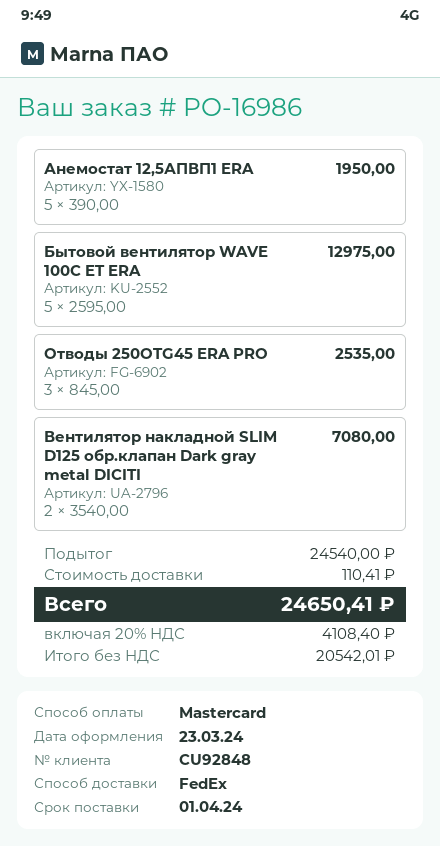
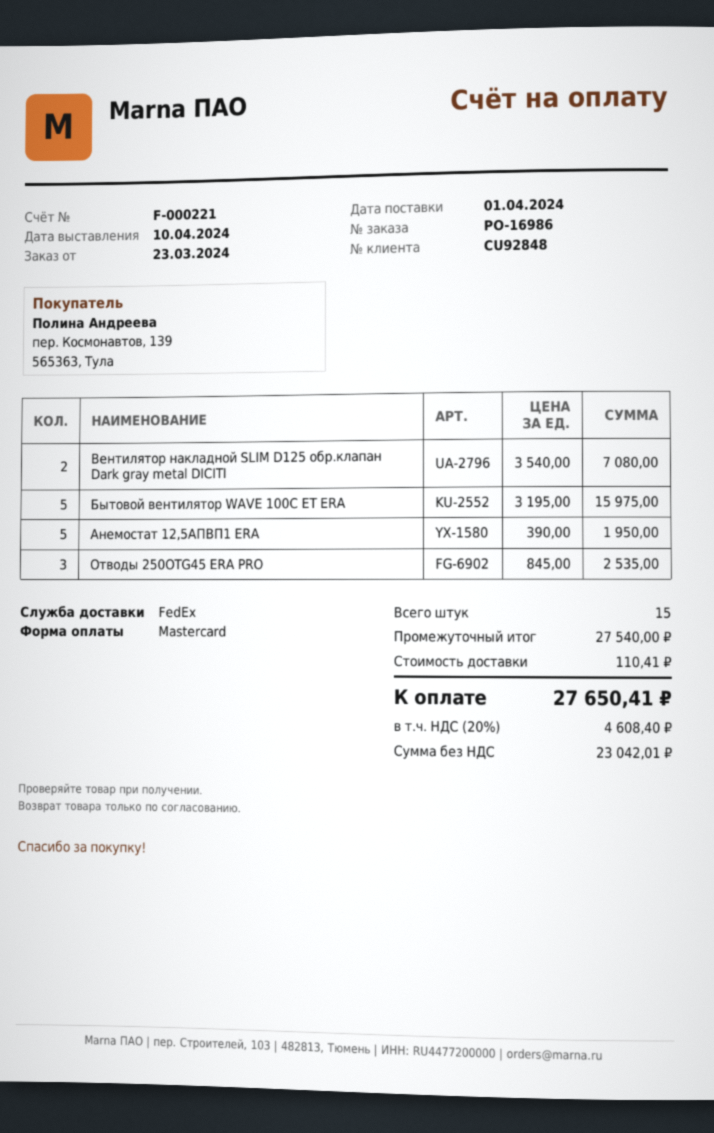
Бытовой вентилятор WAVE 100C ET ERA: 5 x 2595.00 = 12975.00 -> 5 x 3195.00 = 15975.00
subtotal: 24540.00 -> 27540.00
net: 20542.01 -> 23042.01
tax: 20% = 4108.40 -> 20% = 4608.40
total: 24650.41 -> 27650.41

